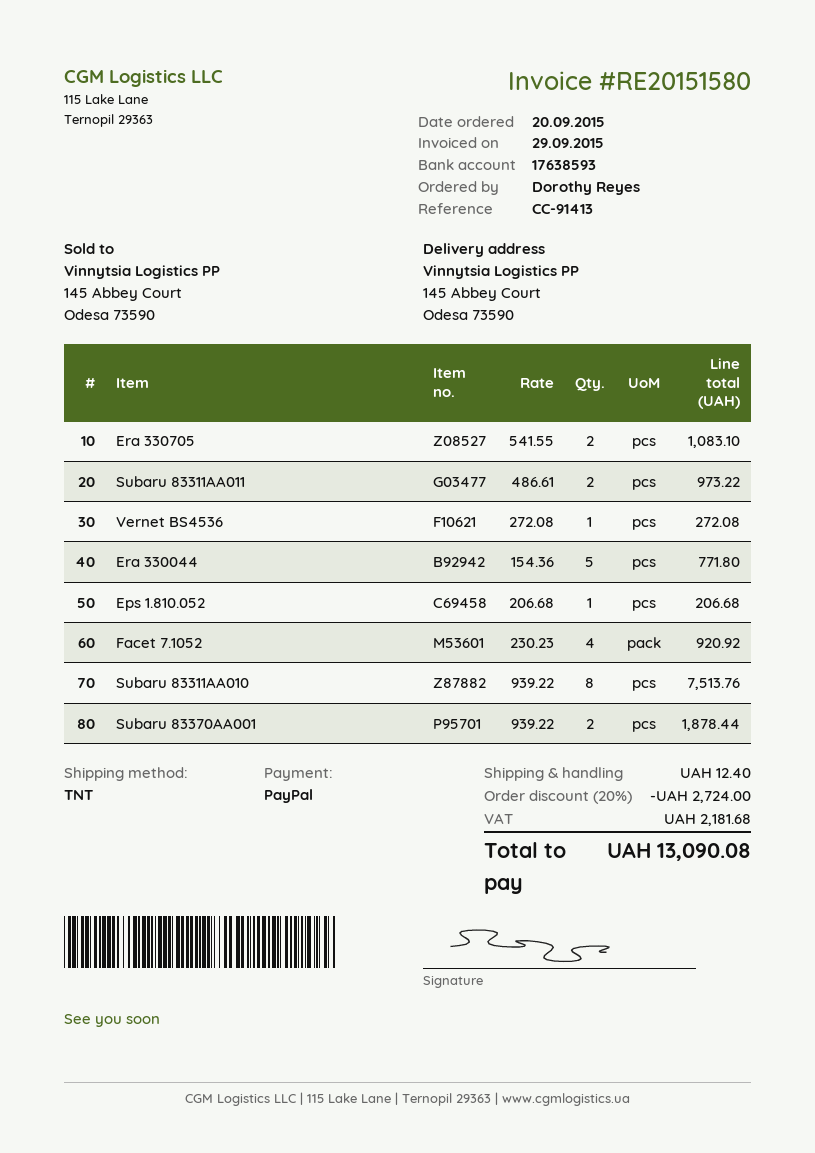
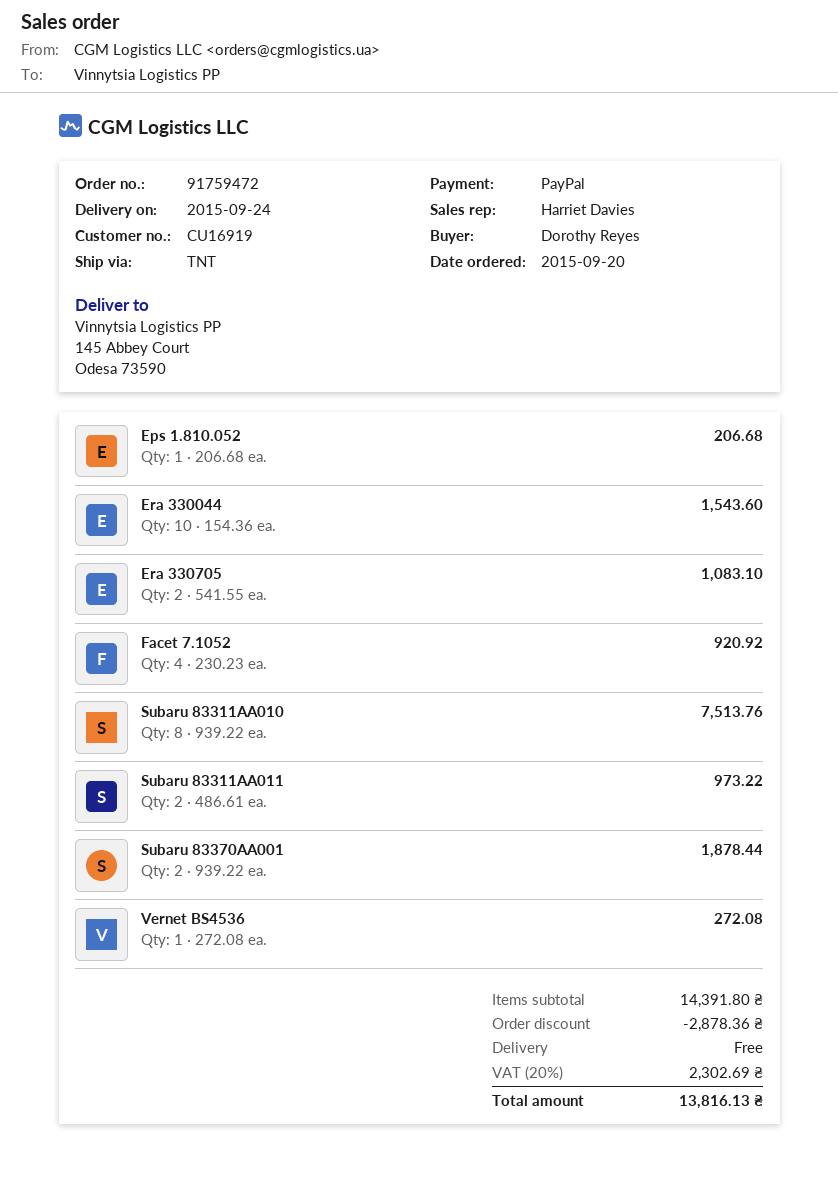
Era 330044: 5 x 154.36 = 771.80 -> 10 x 154.36 = 1543.60
discount: 2724.00 -> 2878.36
shipping: 12.40 -> 0.00
tax: 2181.68 -> 2302.69
total: 13090.08 -> 13816.13

